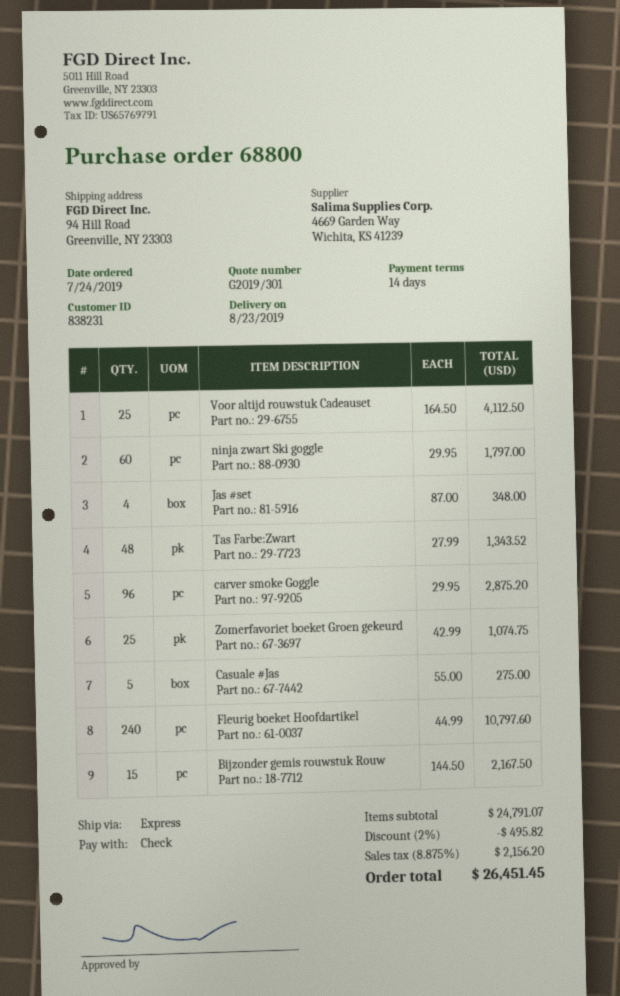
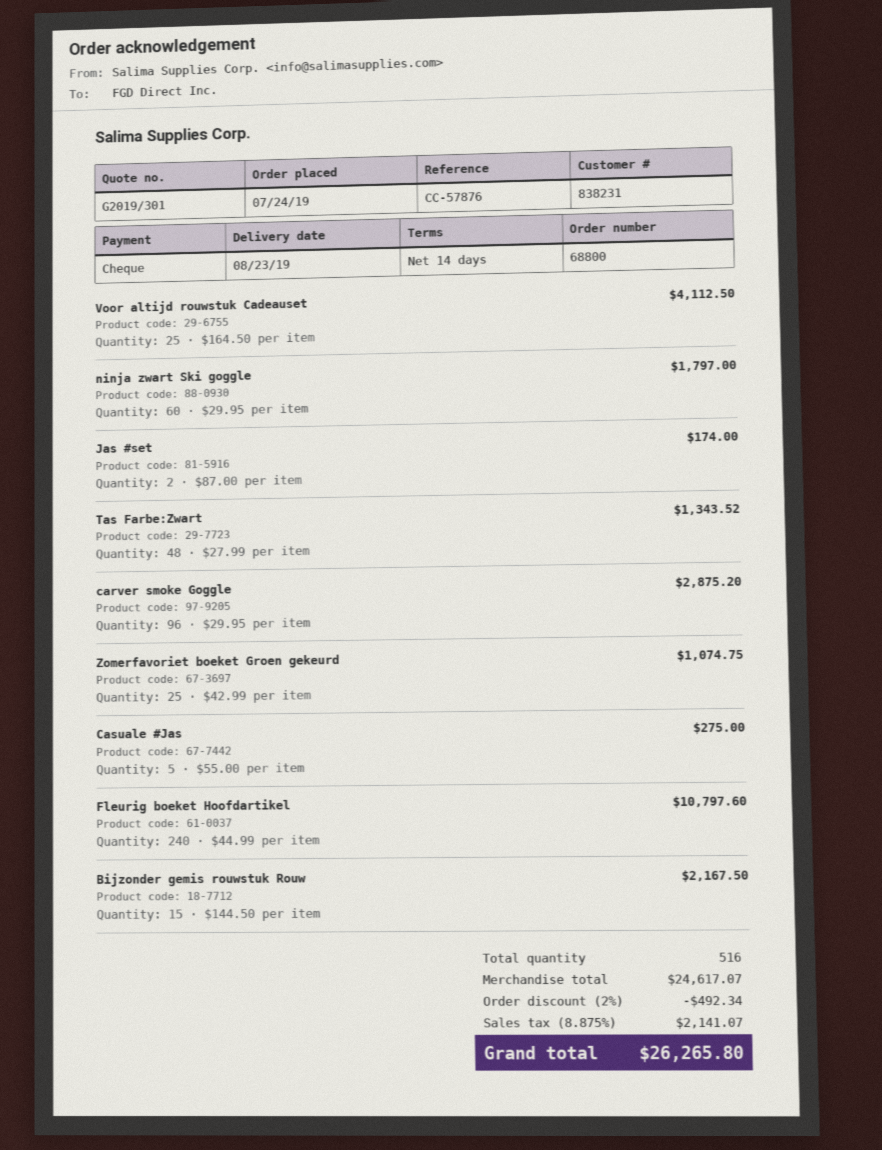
Jas #set: 4 x 87.00 = 348.00 -> 2 x 87.00 = 174.00
subtotal: 24791.07 -> 24617.07
discount: 2% = 495.82 -> 2% = 492.34
tax: 8.875% = 2156.20 -> 8.875% = 2141.07
total: 26451.45 -> 26265.80

